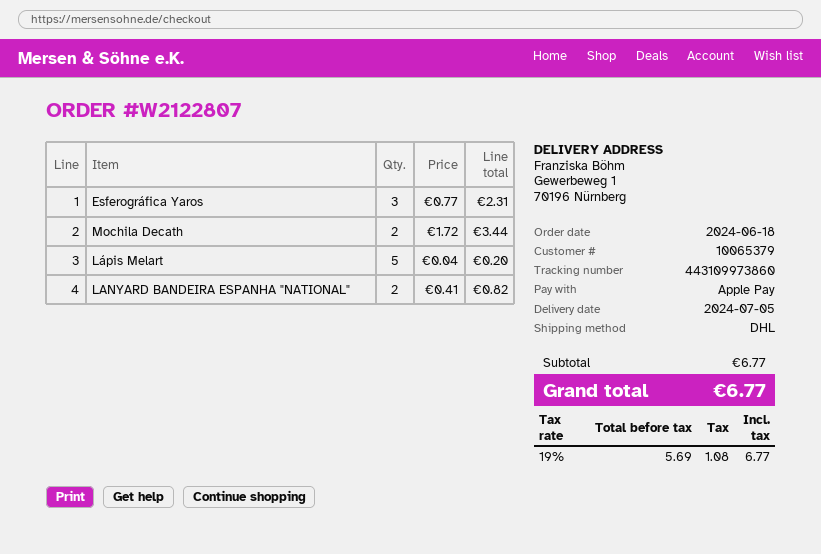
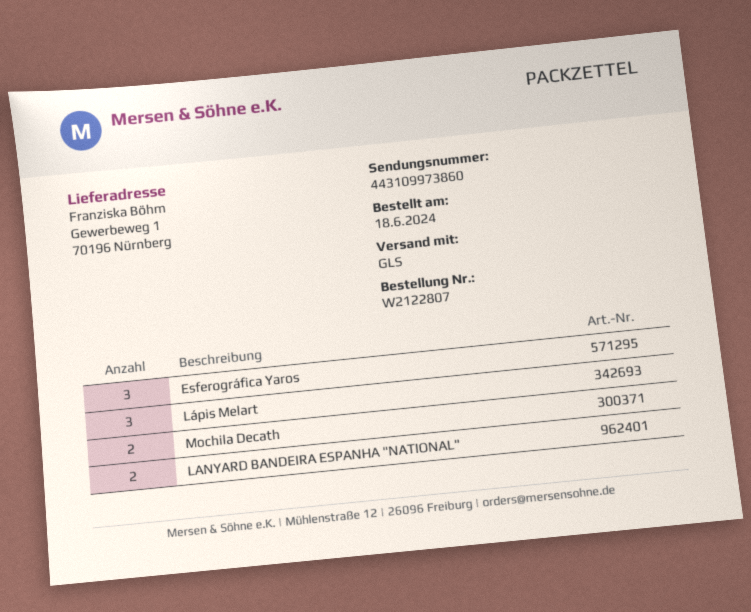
shipping method: DHL -> GLS
Lápis Melart: 5 -> 3

